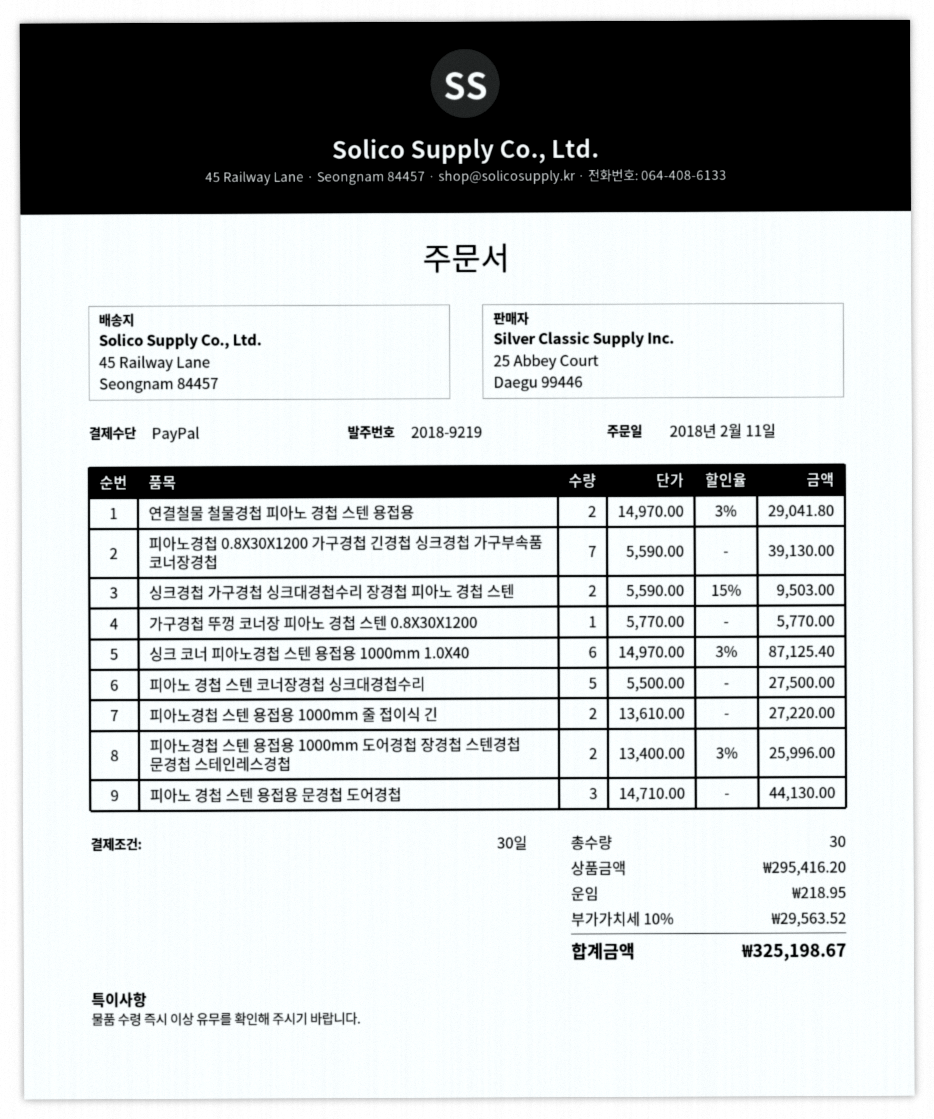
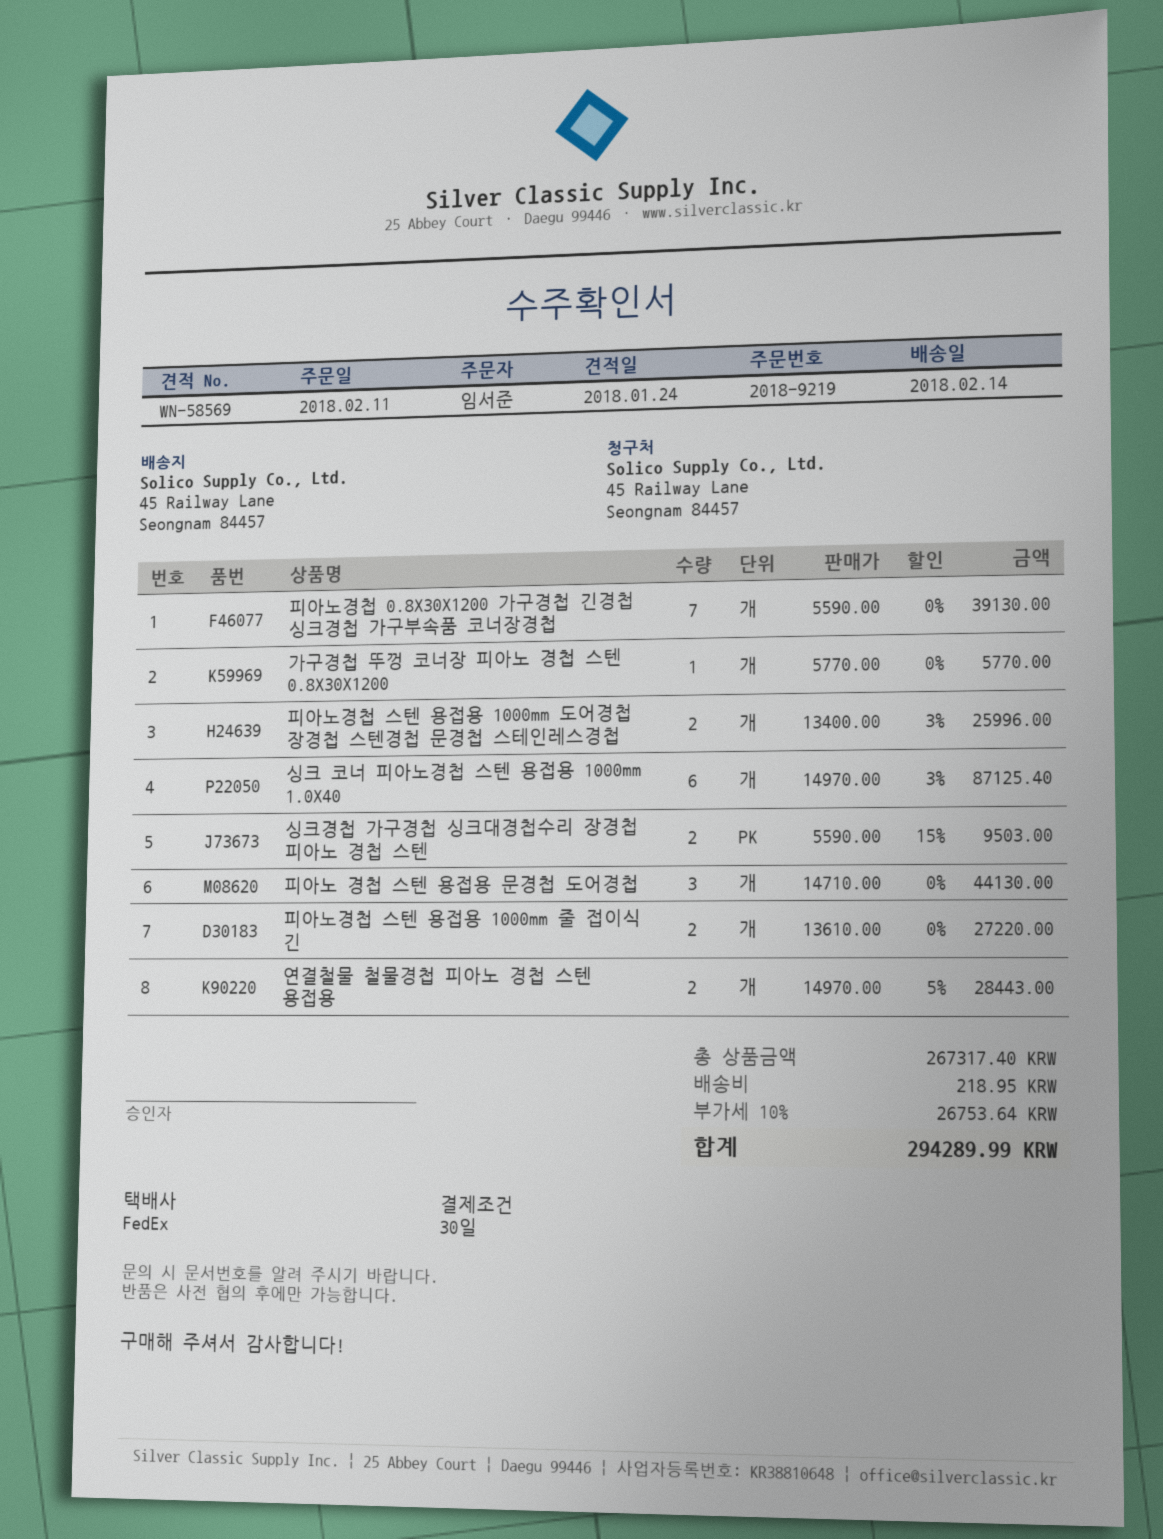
연결철물 철물경첩 피아노 경첩 스텐 용접용: 2 x 14970.00 - 3% = 29041.80 -> 2 x 14970.00 - 5% = 28443.00
피아노 경첩 스텐 코너장경첩 싱크대경첩수리: 5 x 5500.00 = 27500.00 -> none
subtotal: 295416.20 -> 267317.40
tax: 10% = 29563.52 -> 10% = 26753.64
total: 325198.67 -> 294289.99

